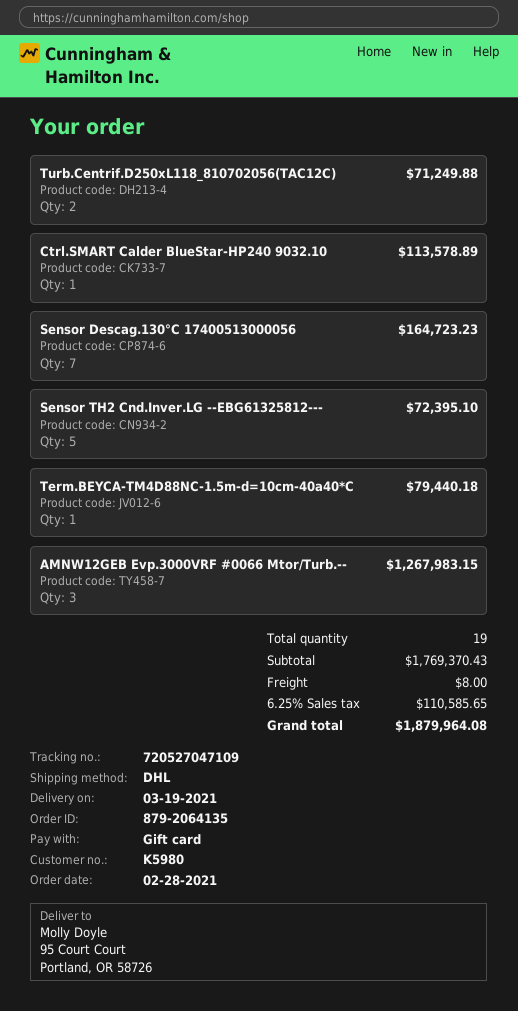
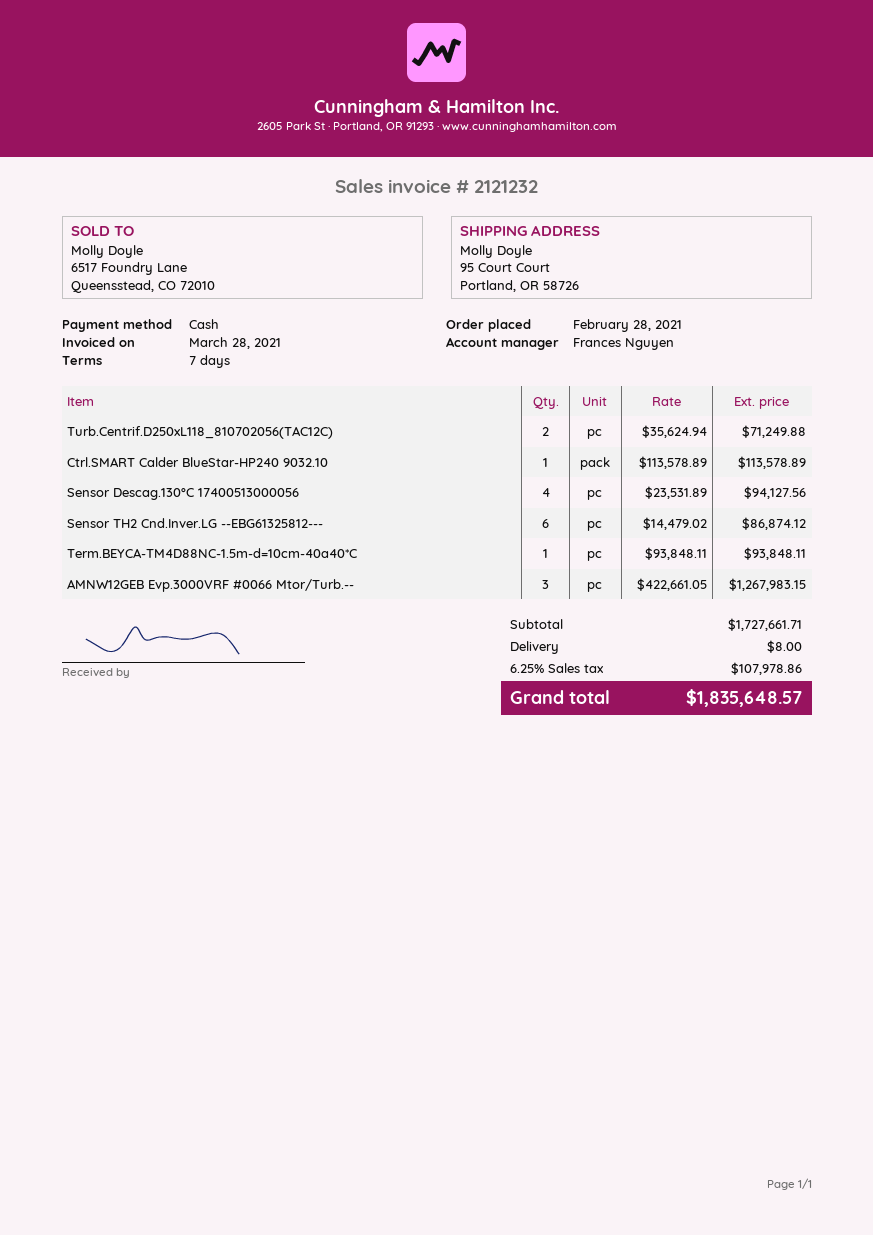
payment method: gift card -> cash
Sensor Descag.130°C 17400513000056: 7 for 164723.23 -> 4 for 94127.56
Sensor TH2 Cnd.Inver.LG --EBG61325812---: 5 for 72395.10 -> 6 for 86874.12
Term.BEYCA-TM4D88NC-1.5m-d=10cm-40a40*C: 1 for 79440.18 -> 1 for 93848.11
subtotal: 1769370.43 -> 1727661.71
tax: 6.25% = 110585.65 -> 6.25% = 107978.86
total: 1879964.08 -> 1835648.57

